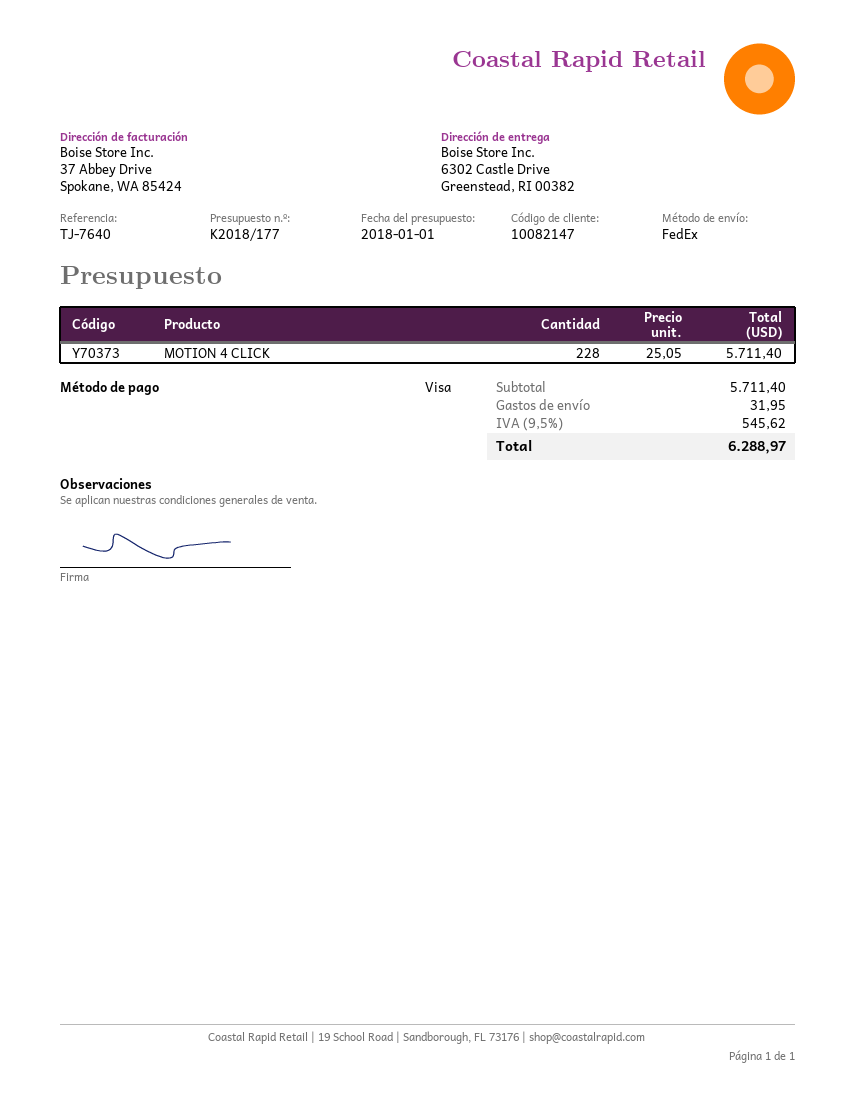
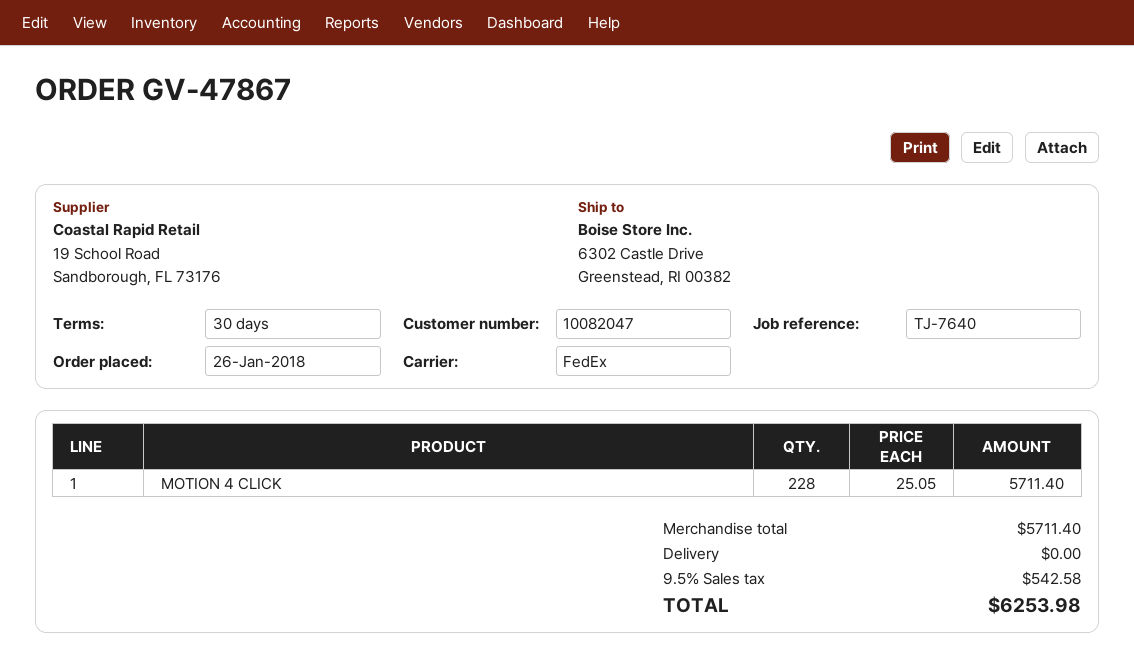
customer number: 10082147 -> 10082047
shipping: 31.95 -> 0.00
tax: 9.5% = 545.62 -> 9.5% = 542.58
total: 6288.97 -> 6253.98

